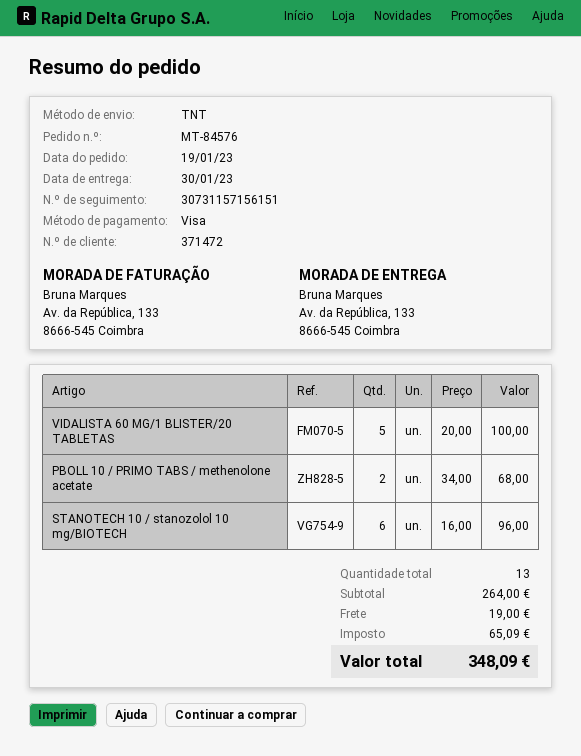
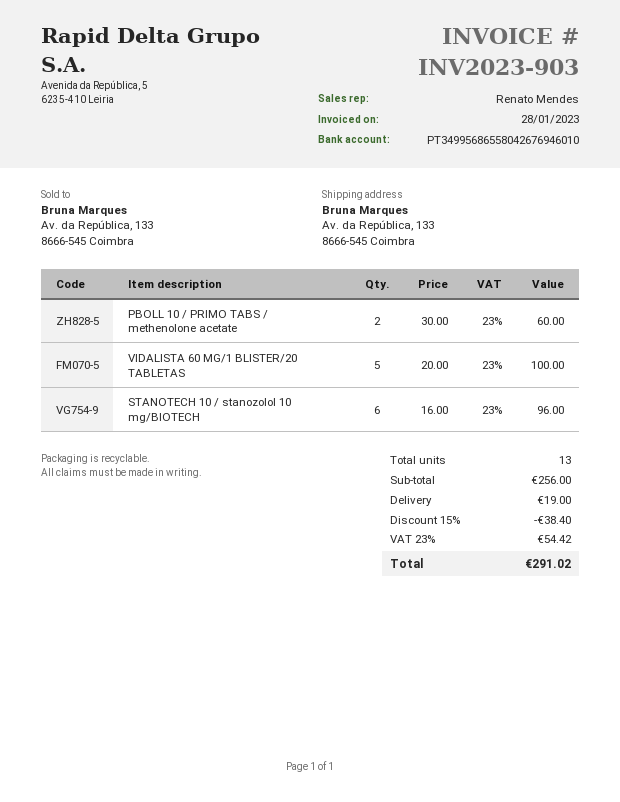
PBOLL 10 / PRIMO TABS / methenolone acetate: 2 x 34.00 = 68.00 -> 2 x 30.00 = 60.00
subtotal: 264.00 -> 256.00
discount: none -> 15% = 38.40
tax: 65.09 -> 54.42
total: 348.09 -> 291.02

